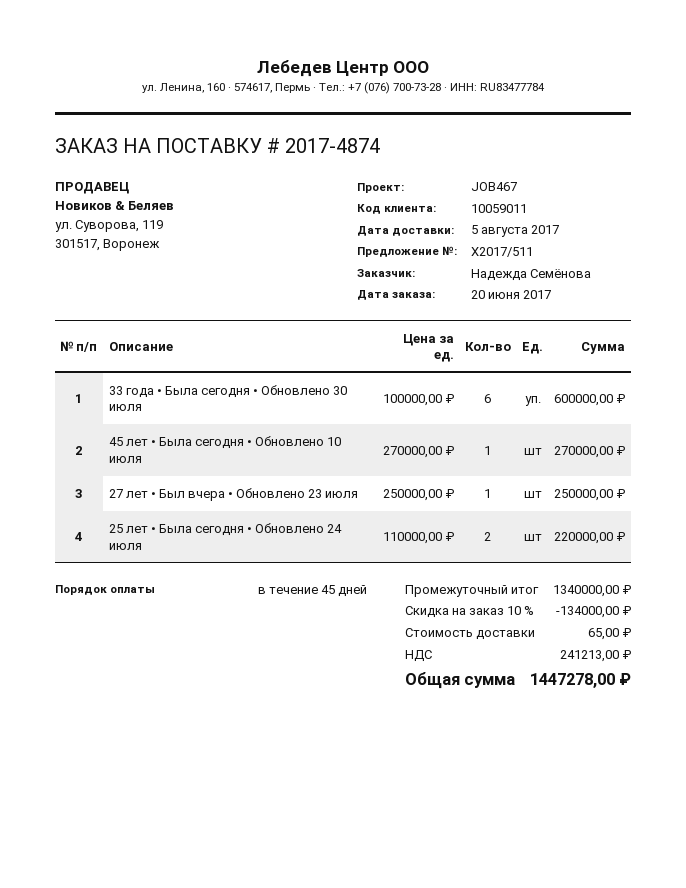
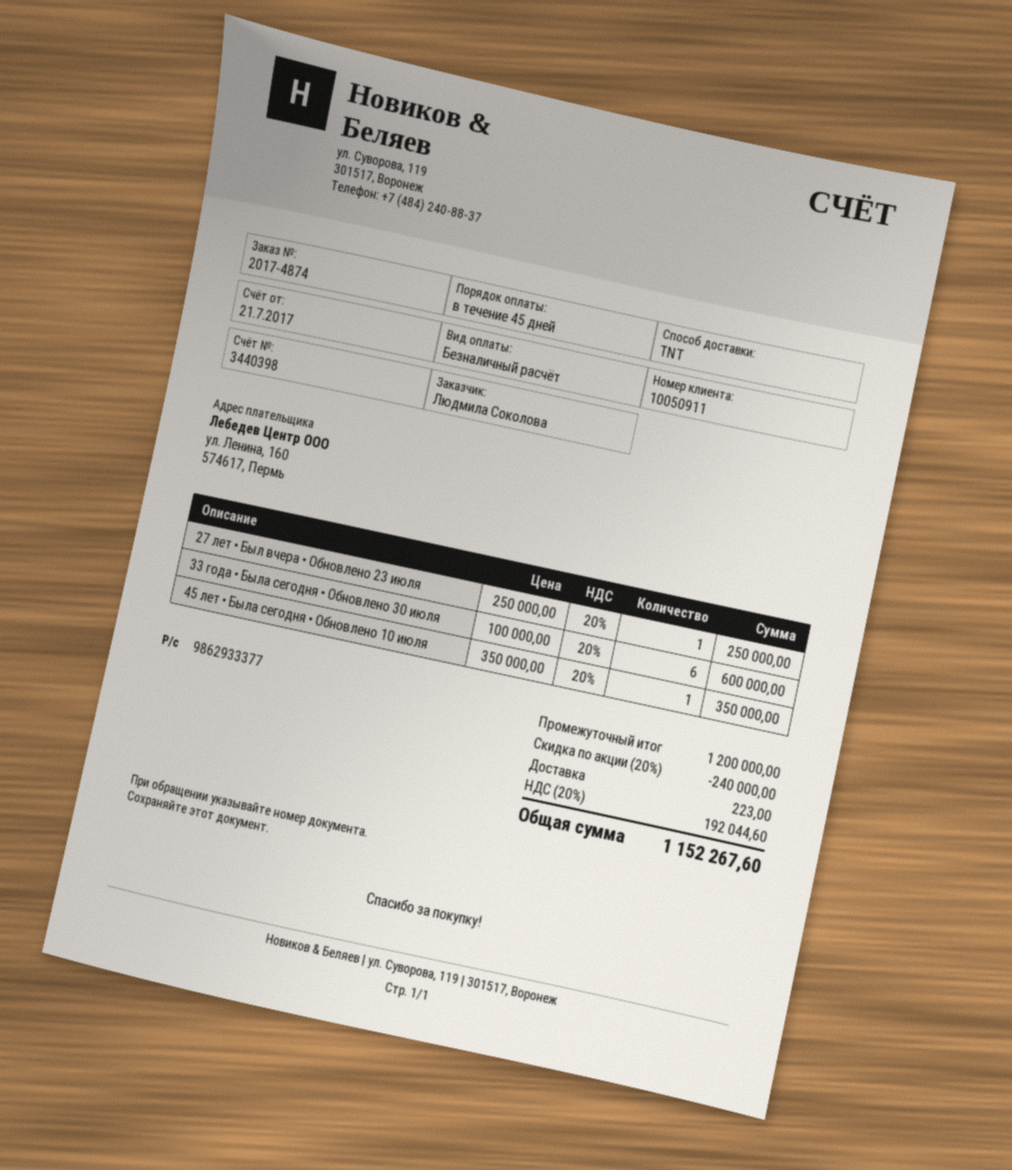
customer number: 10059011 -> 10050911
ordered by: Надежда Семёнова -> Людмила Соколова
45 лет • Была сегодня • Обновлено 10 июля: 1 x 270000.00 = 270000.00 -> 1 x 350000.00 = 350000.00
25 лет • Была сегодня • Обновлено 24 июля: 2 x 110000.00 = 220000.00 -> none
subtotal: 1340000.00 -> 1200000.00
discount: 10% = 134000.00 -> 20% = 240000.00
shipping: 65.00 -> 223.00
tax: 241213.00 -> 192044.60
total: 1447278.00 -> 1152267.60

